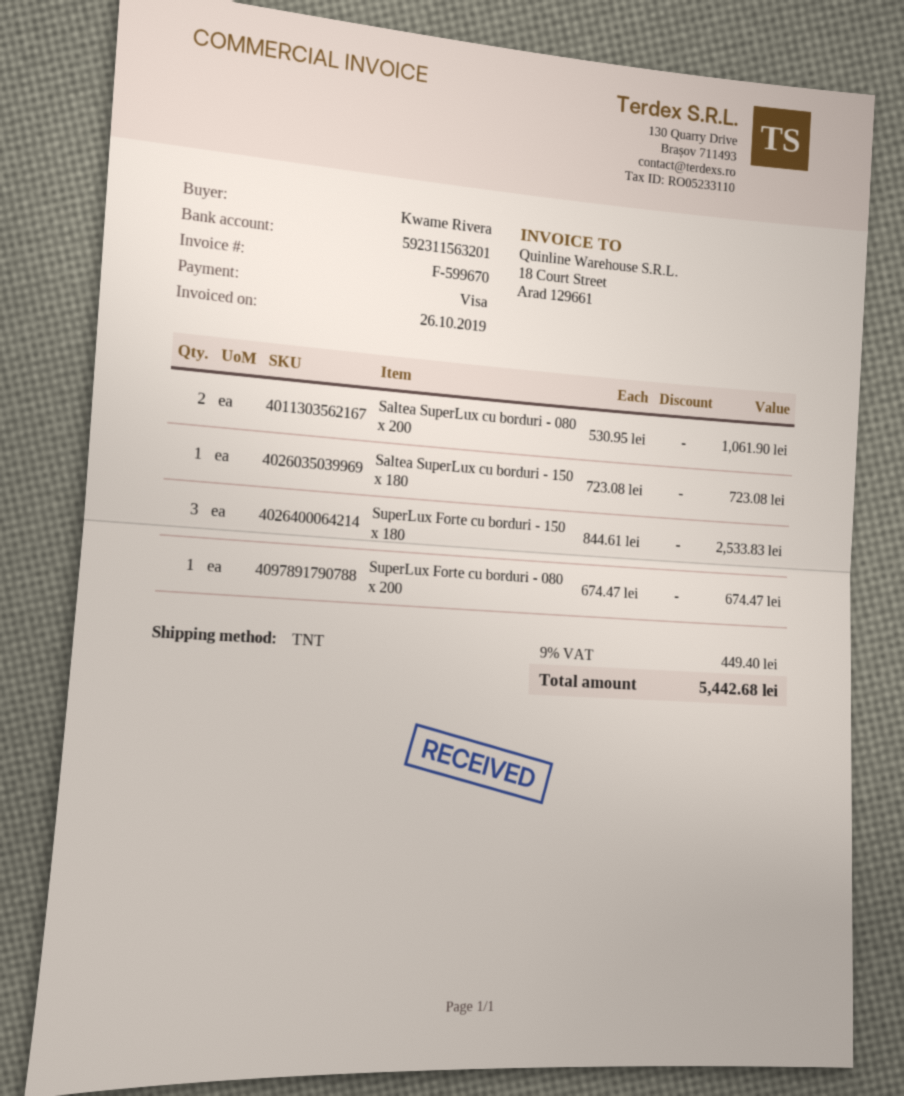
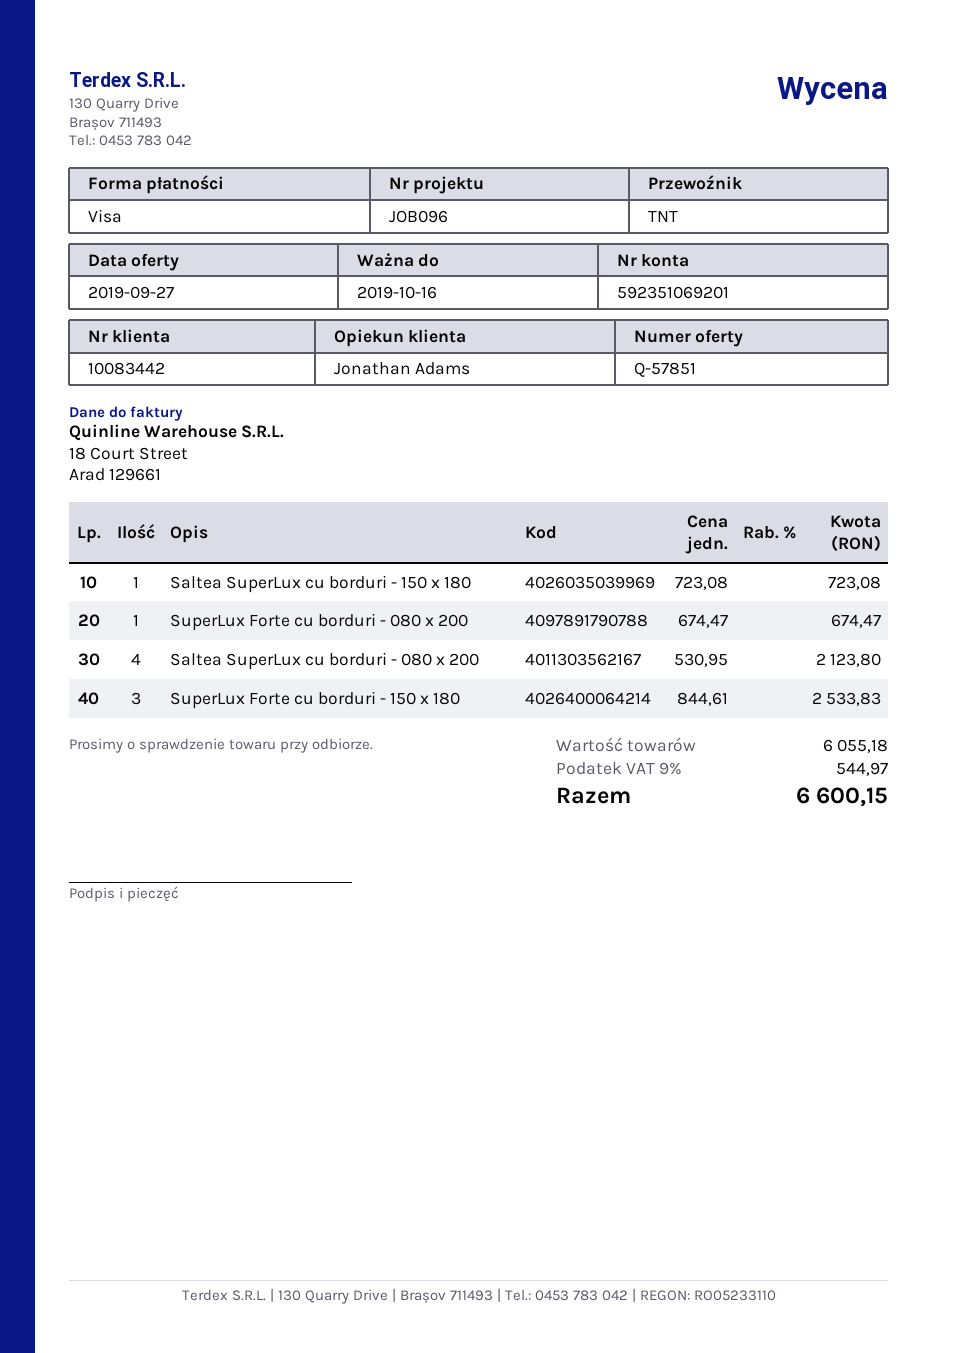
bank account: 592311563201 -> 592351069201
Saltea SuperLux cu borduri - 080 x 200: 2 x 530.95 = 1061.90 -> 4 x 530.95 = 2123.80
tax: 9% = 449.40 -> 9% = 544.97
total: 5442.68 -> 6600.15

